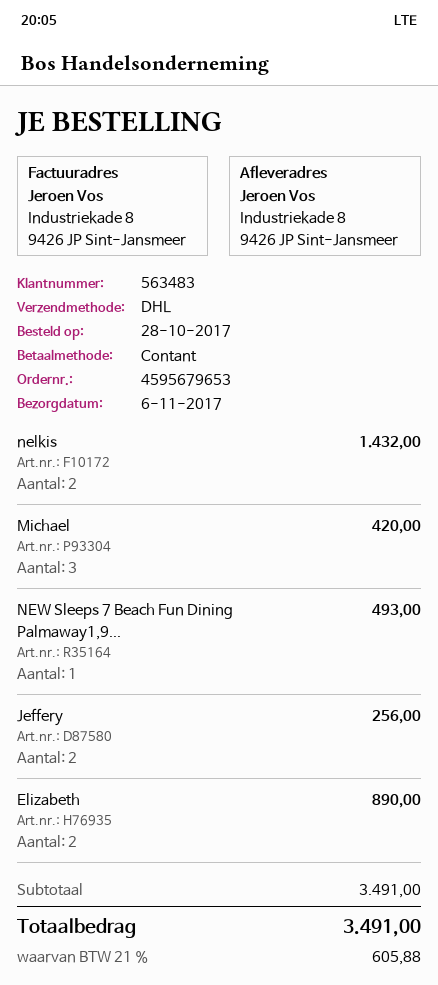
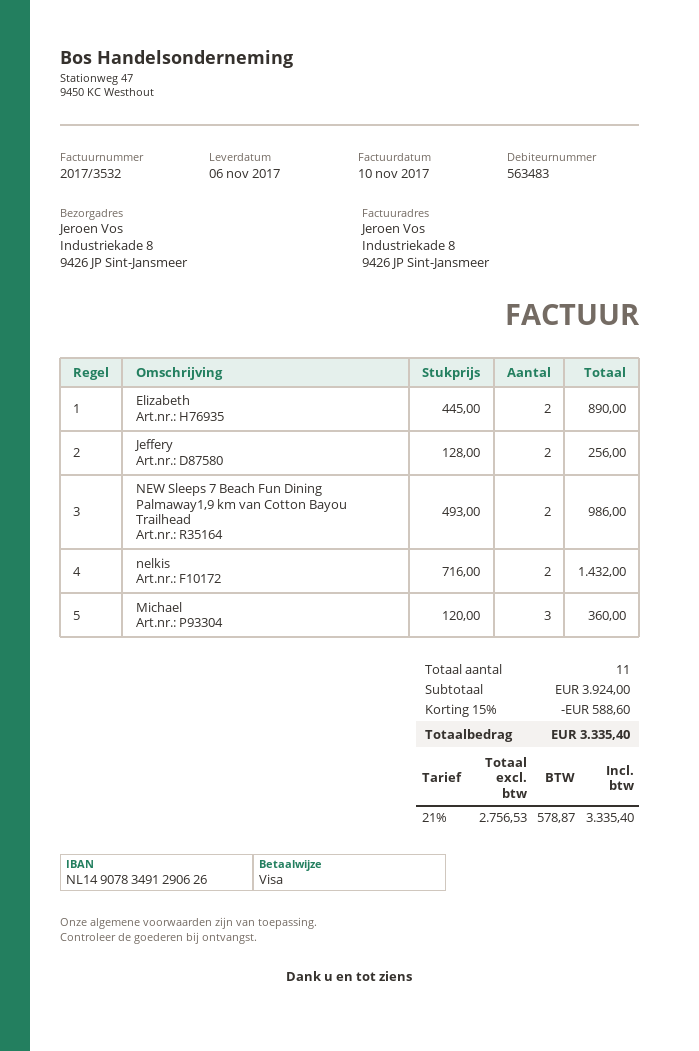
payment method: cash -> Visa
Michael: 3 for 420.00 -> 3 for 360.00
NEW Sleeps 7 Beach Fun Dining Palmaway1,9...: 1 for 493.00 -> 2 for 986.00
subtotal: 3491.00 -> 3924.00
discount: none -> 15% = 588.60
tax: 21% = 605.88 -> 21% = 578.87
total: 3491.00 -> 3335.40

